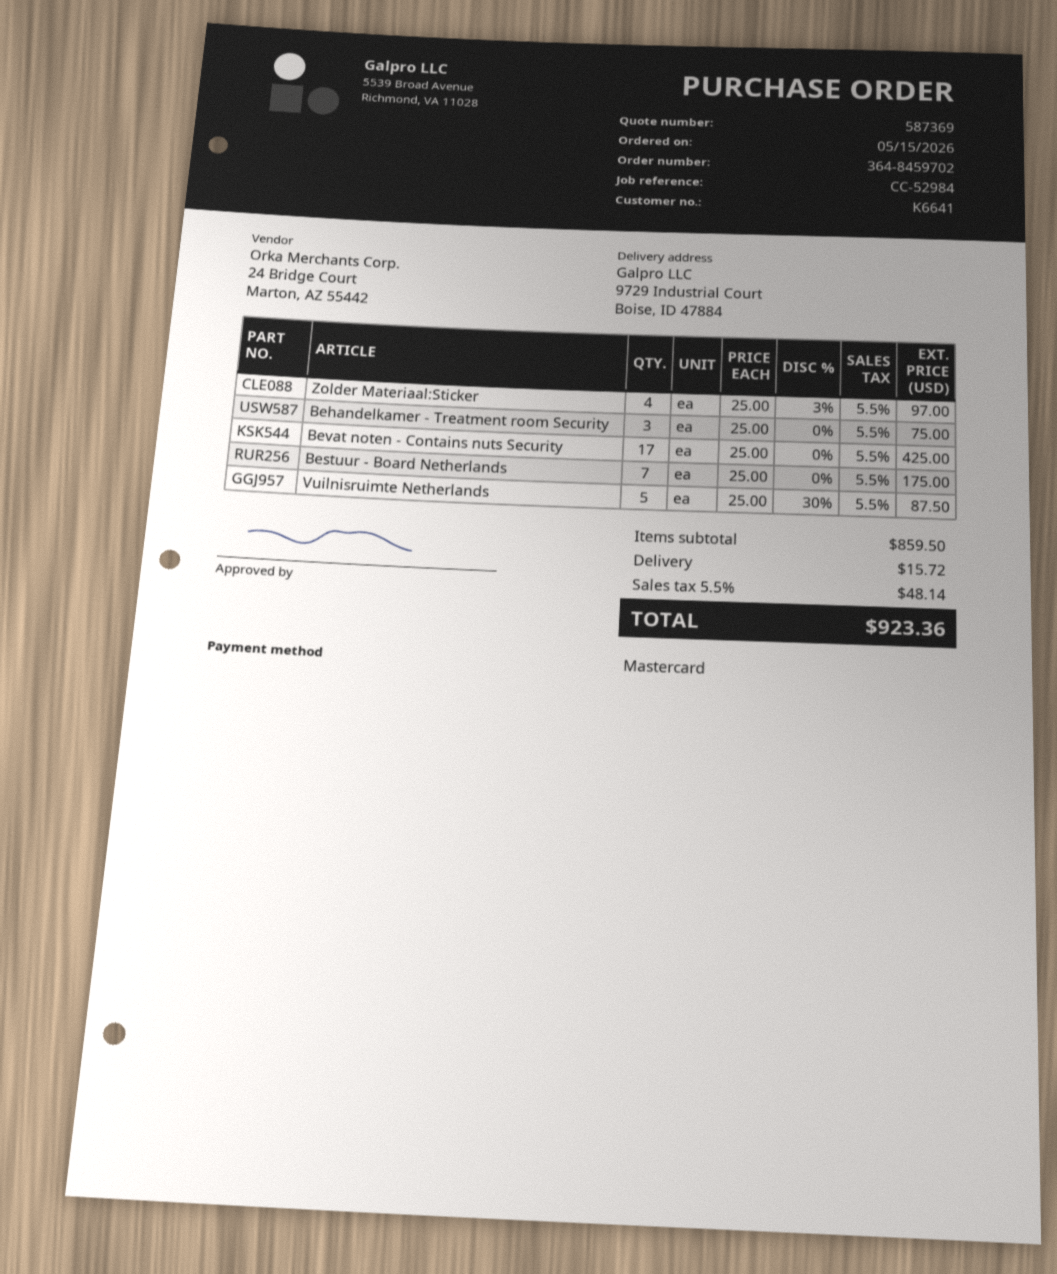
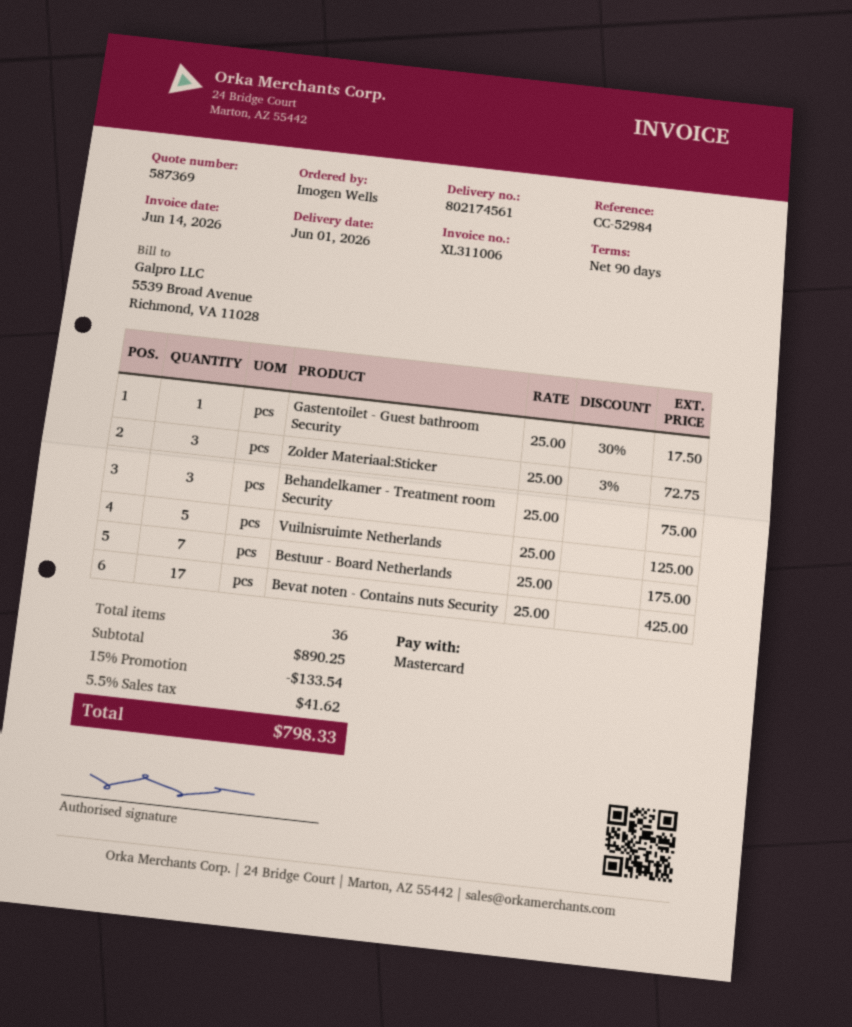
Zolder Materiaal:Sticker: 4 x 25.00 - 3% = 97.00 -> 3 x 25.00 - 3% = 72.75
Vuilnisruimte Netherlands: 5 x 25.00 - 30% = 87.50 -> 5 x 25.00 = 125.00
Gastentoilet - Guest bathroom Security: none -> 1 x 25.00 - 30% = 17.50
subtotal: 859.50 -> 890.25
discount: none -> 15% = 133.54
shipping: 15.72 -> none
tax: 5.5% = 48.14 -> 5.5% = 41.62
total: 923.36 -> 798.33

